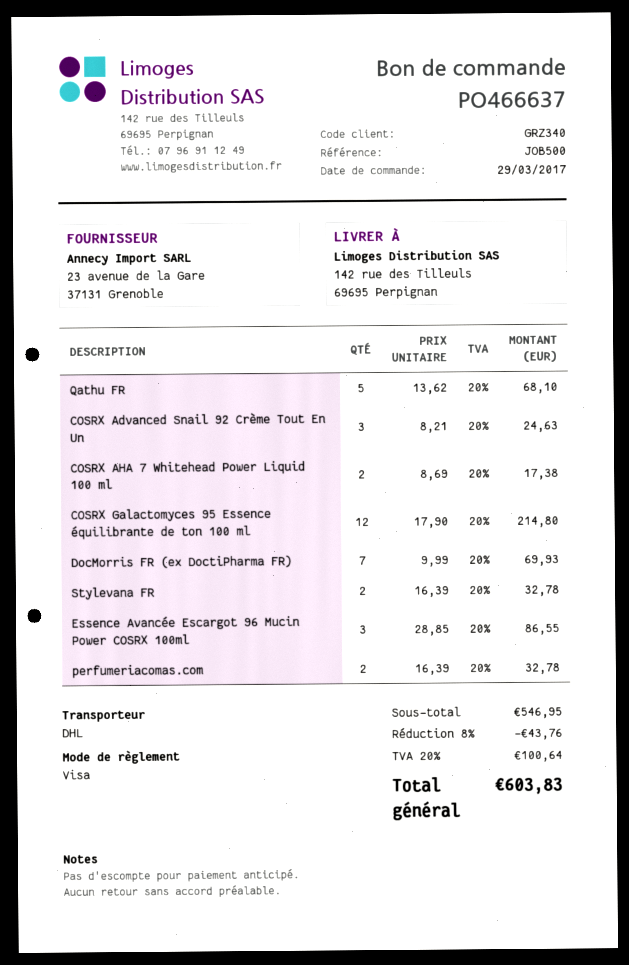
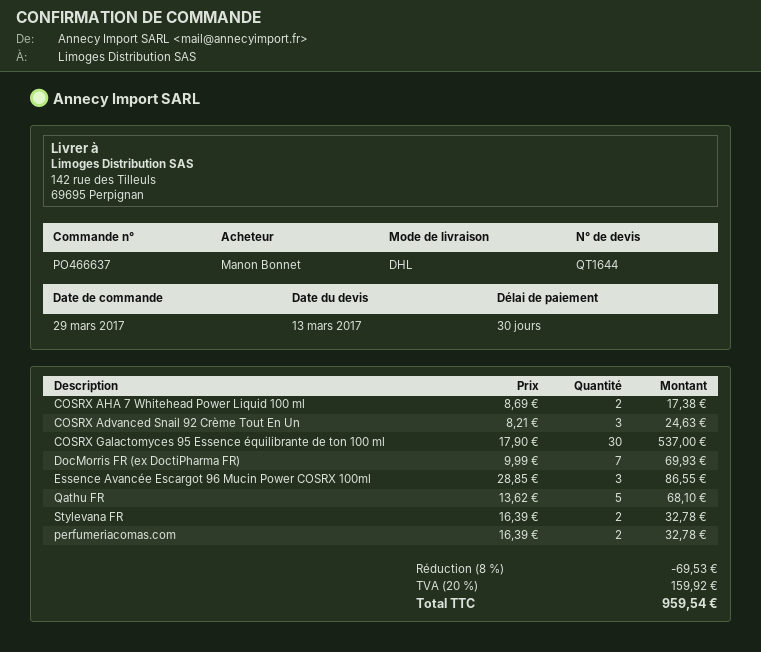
COSRX Galactomyces 95 Essence équilibrante de ton 100 ml: 12 x 17.90 = 214.80 -> 30 x 17.90 = 537.00
discount: 8% = 43.76 -> 8% = 69.53
tax: 20% = 100.64 -> 20% = 159.92
total: 603.83 -> 959.54

